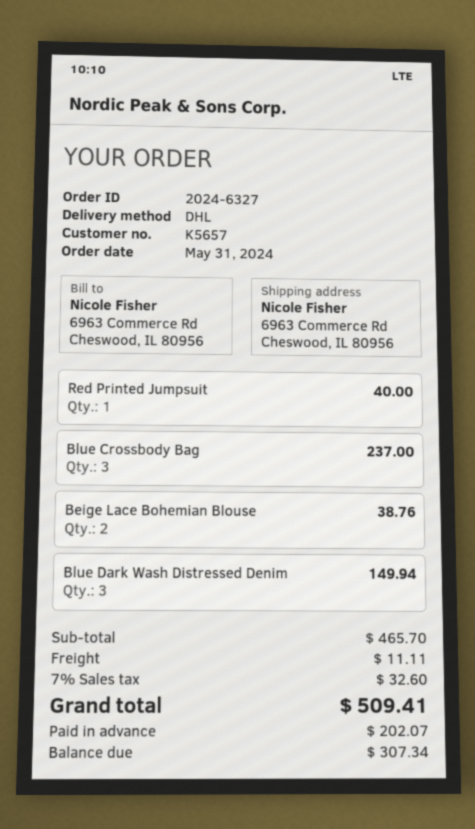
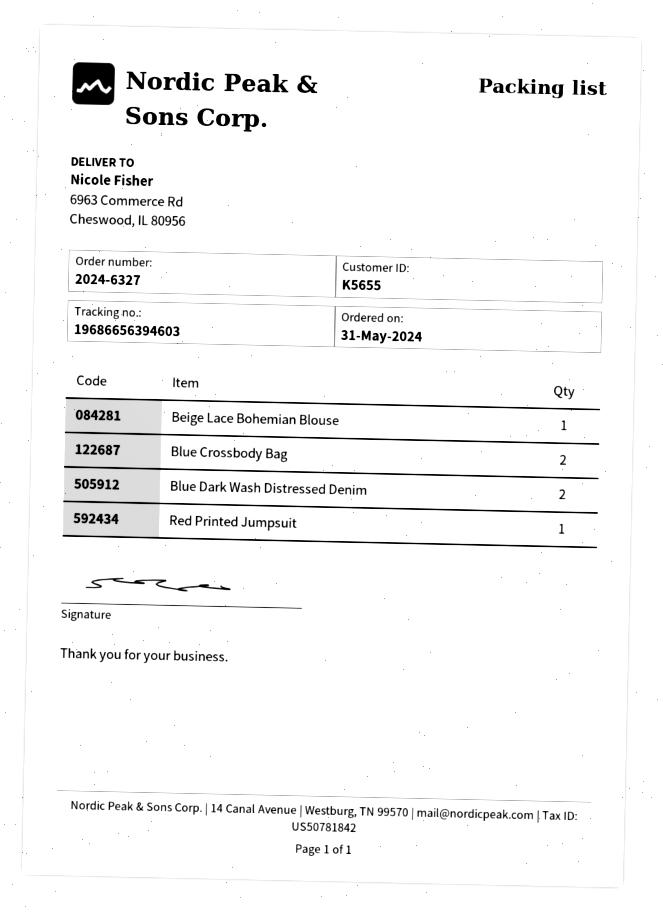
customer number: K5657 -> K5655
Blue Crossbody Bag: 3 -> 2
Beige Lace Bohemian Blouse: 2 -> 1
Blue Dark Wash Distressed Denim: 3 -> 2

